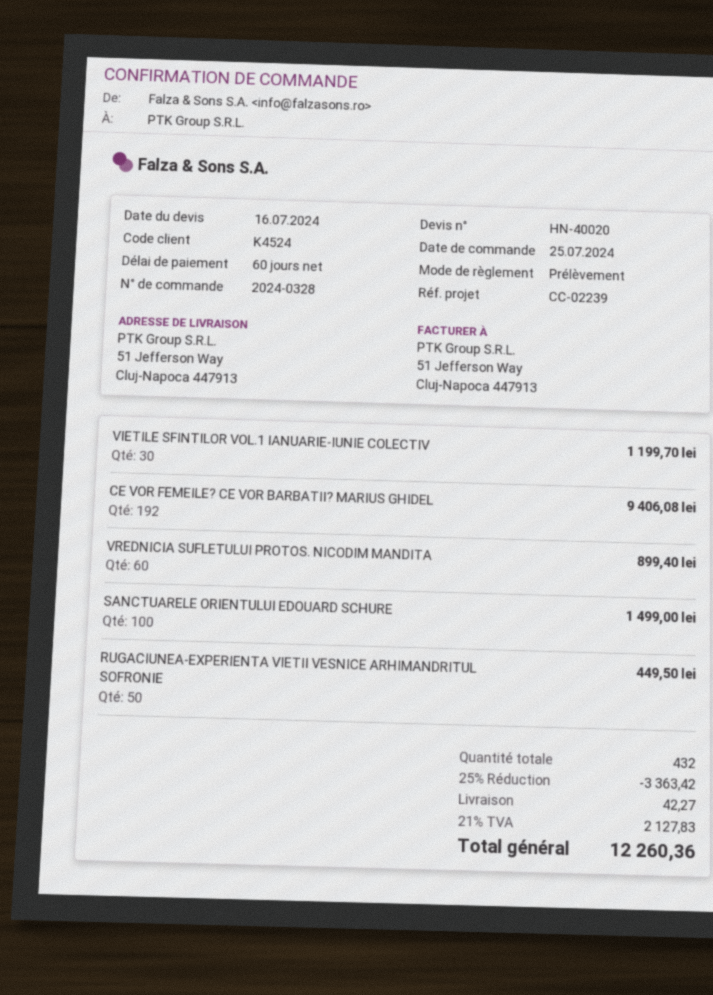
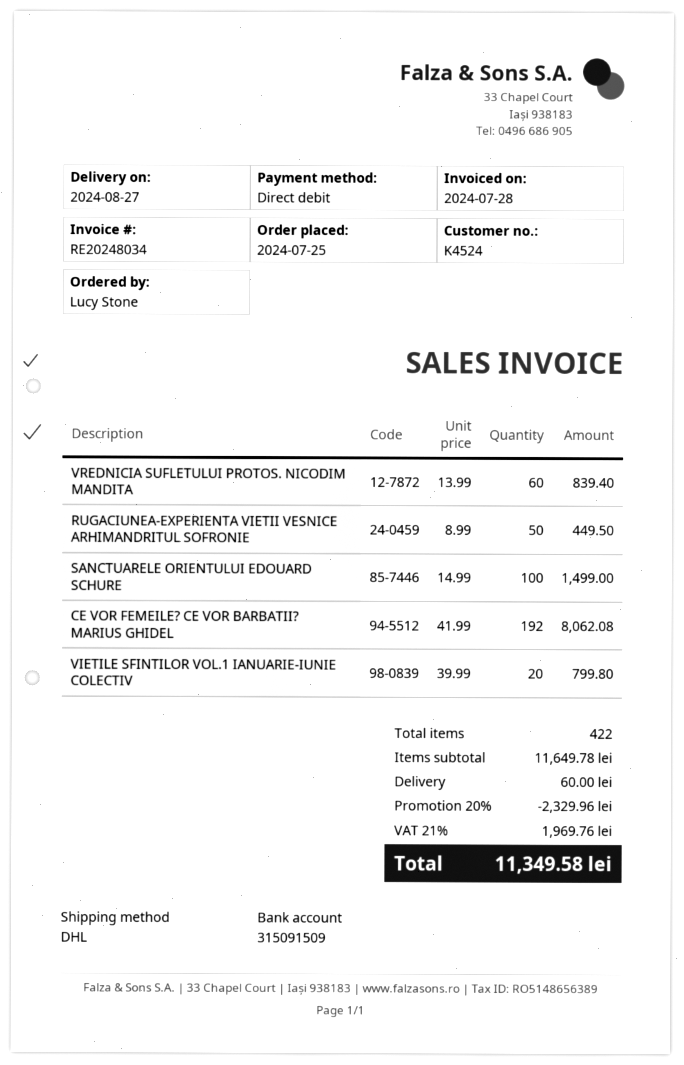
VIETILE SFINTILOR VOL.1 IANUARIE-IUNIE COLECTIV: 30 for 1199.70 -> 20 for 799.80
CE VOR FEMEILE? CE VOR BARBATII? MARIUS GHIDEL: 192 for 9406.08 -> 192 for 8062.08
VREDNICIA SUFLETULUI PROTOS. NICODIM MANDITA: 60 for 899.40 -> 60 for 839.40
total quantity: 432 -> 422
discount: 25% = 3363.42 -> 20% = 2329.96
shipping: 42.27 -> 60.00
tax: 21% = 2127.83 -> 21% = 1969.76
total: 12260.36 -> 11349.58

